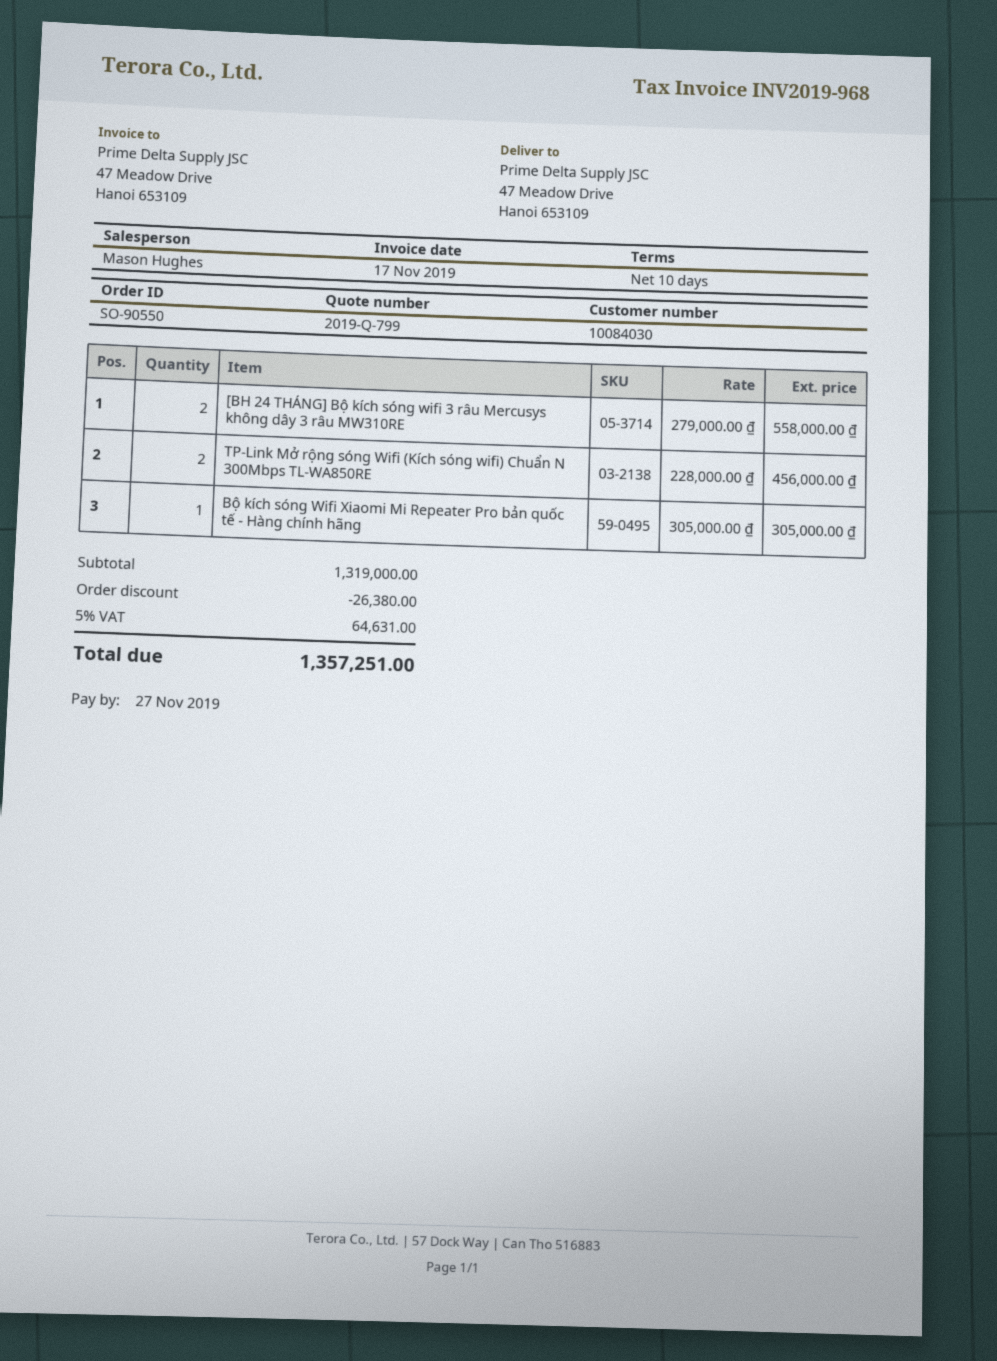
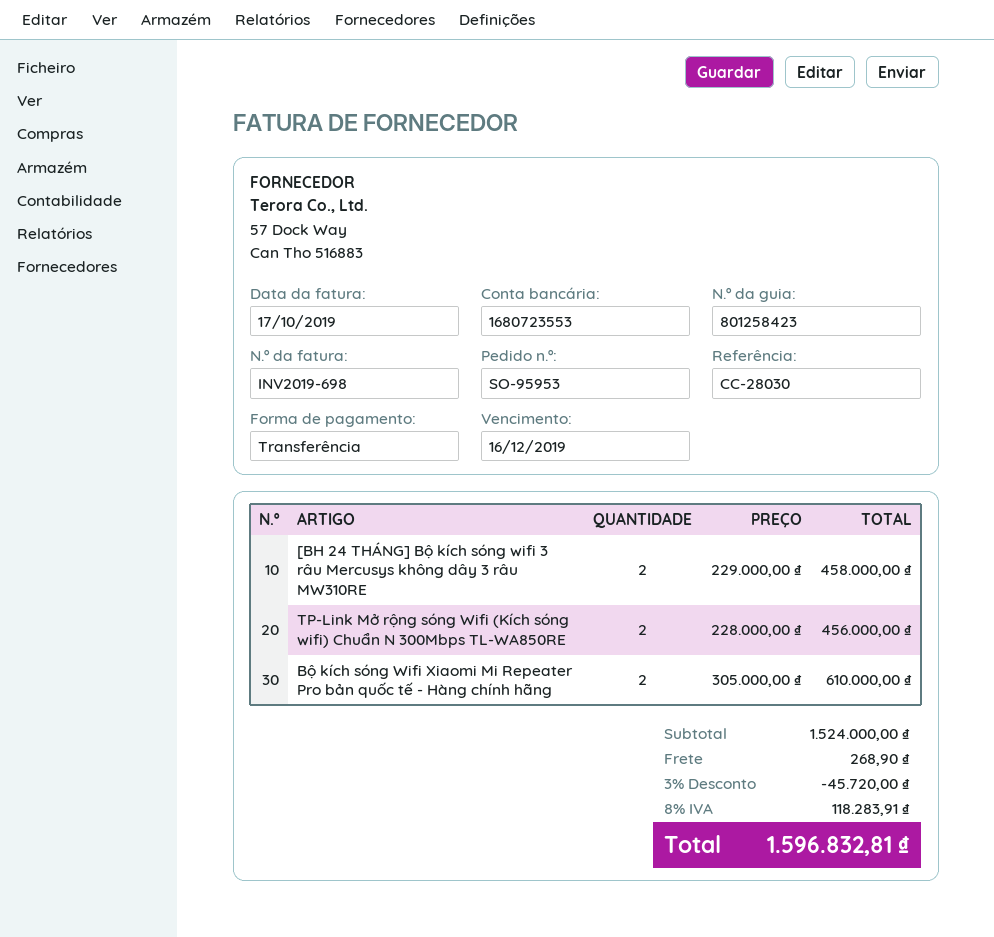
order number: SO-90550 -> SO-95953
invoice number: INV2019-968 -> INV2019-698
invoice date: 2019-11-17 -> 2019-10-17
due date: 2019-11-27 -> 2019-12-16
[BH 24 THÁNG] Bộ kích sóng wifi 3 râu Mercusys không dây 3 râu MW310RE: 2 x 279000.00 = 558000.00 -> 2 x 229000.00 = 458000.00
Bộ kích sóng Wifi Xiaomi Mi Repeater Pro bản quốc tế - Hàng chính hãng: 1 x 305000.00 = 305000.00 -> 2 x 305000.00 = 610000.00
subtotal: 1319000.00 -> 1524000.00
discount: 26380.00 -> 45720.00
shipping: none -> 268.90
tax: 5% = 64631.00 -> 8% = 118283.91
total: 1357251.00 -> 1596832.81

